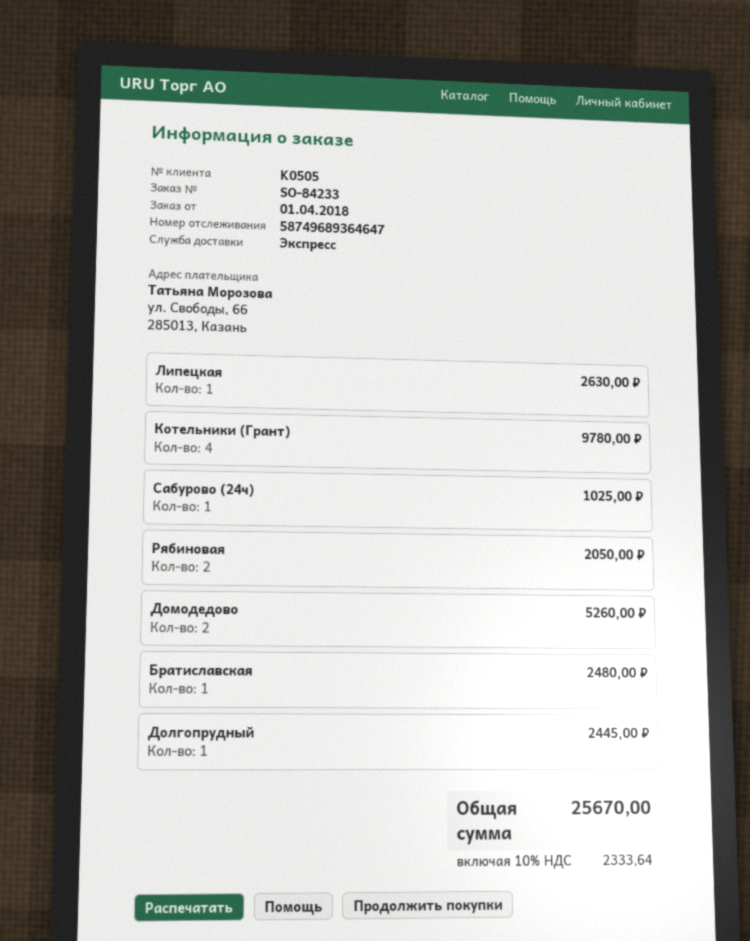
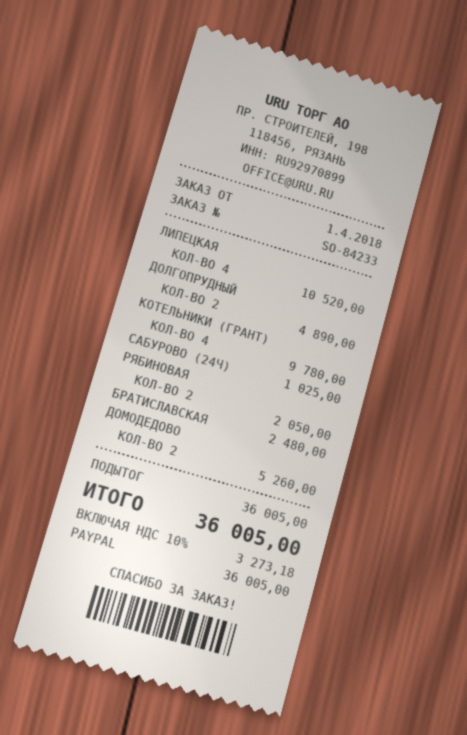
Липецкая: 1 for 2630.00 -> 4 for 10520.00
Долгопрудный: 1 for 2445.00 -> 2 for 4890.00
tax: 10% = 2333.64 -> 10% = 3273.18
total: 25670.00 -> 36005.00

